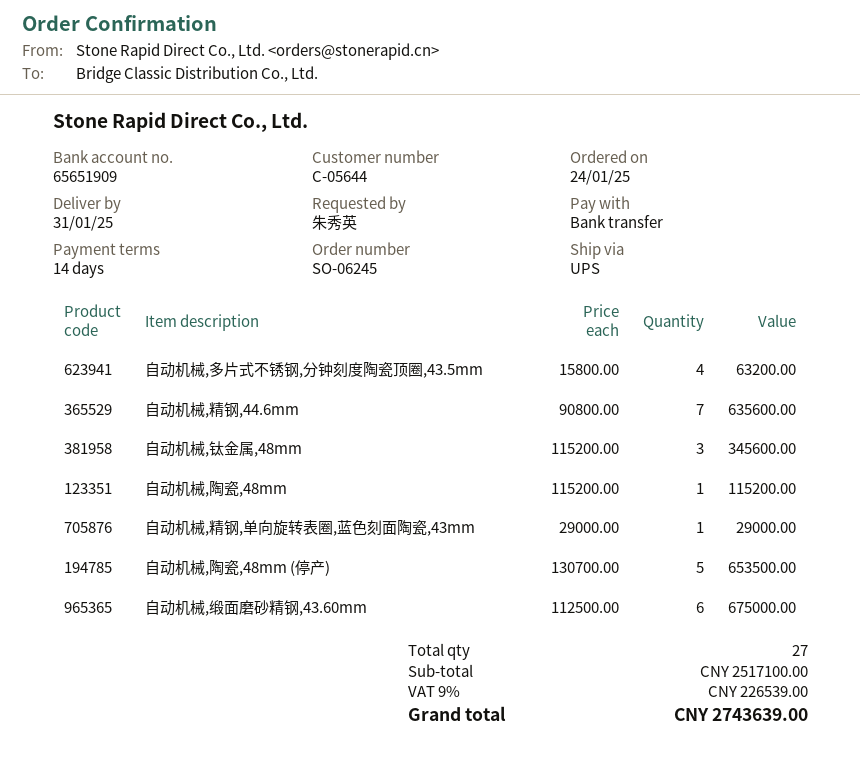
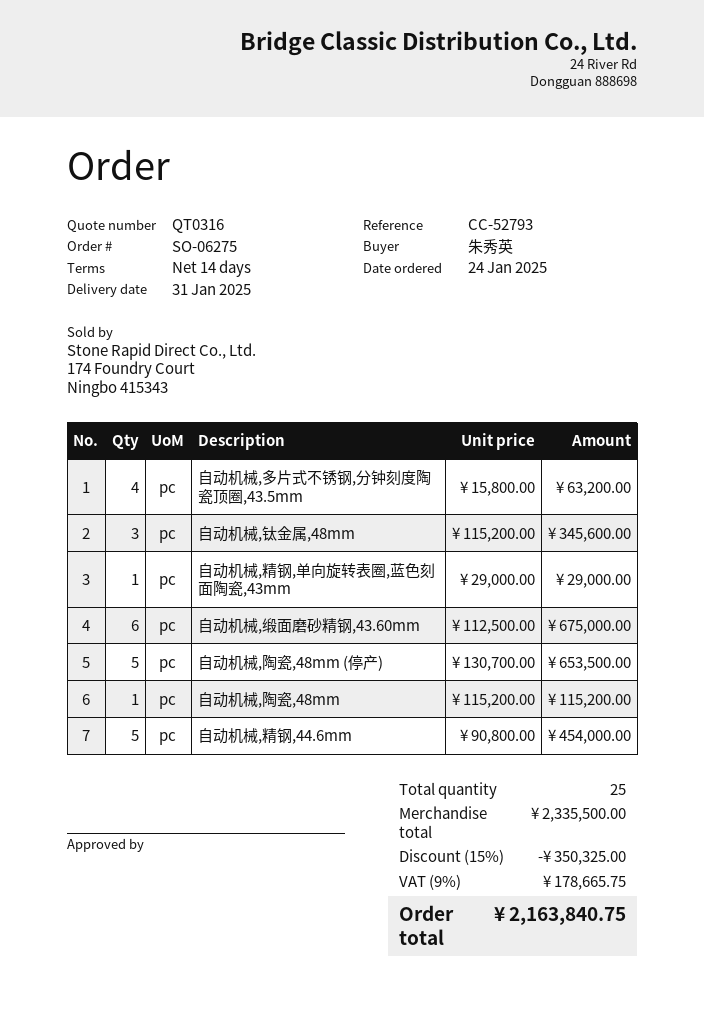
order number: SO-06245 -> SO-06275
自动机械,精钢,44.6mm: 7 x 90800.00 = 635600.00 -> 5 x 90800.00 = 454000.00
total quantity: 27 -> 25
subtotal: 2517100.00 -> 2335500.00
discount: none -> 15% = 350325.00
tax: 9% = 226539.00 -> 9% = 178665.75
total: 2743639.00 -> 2163840.75

